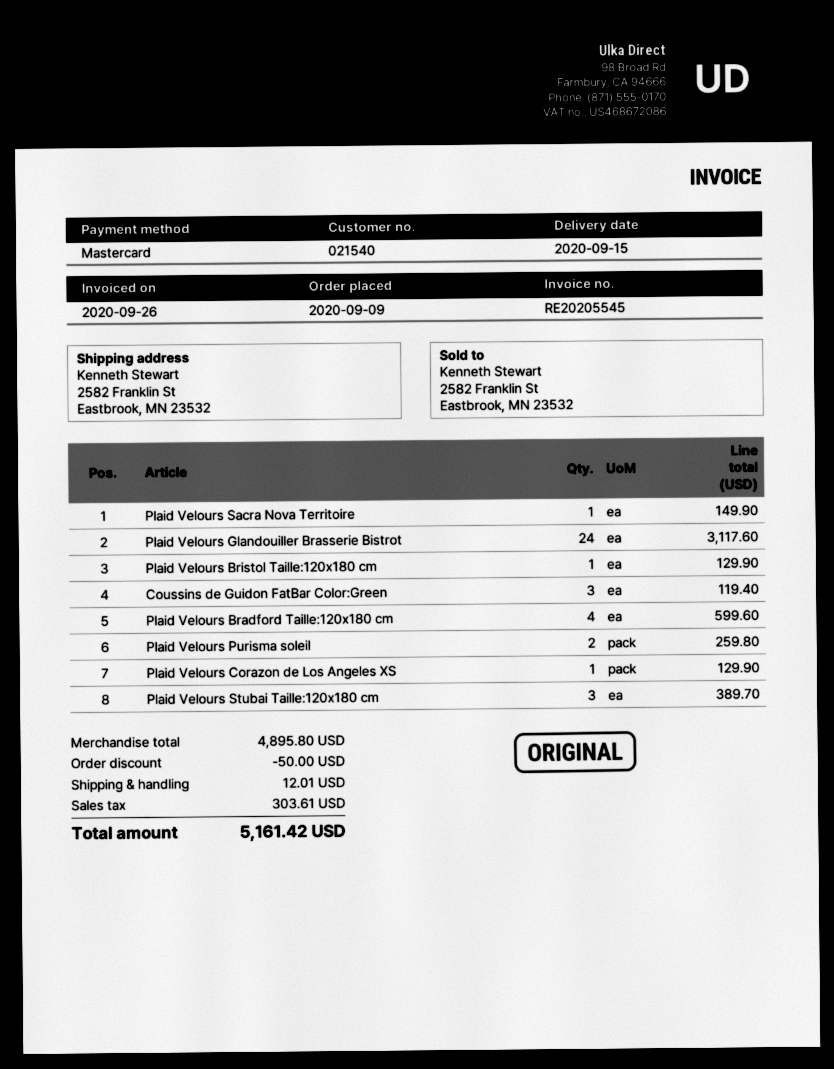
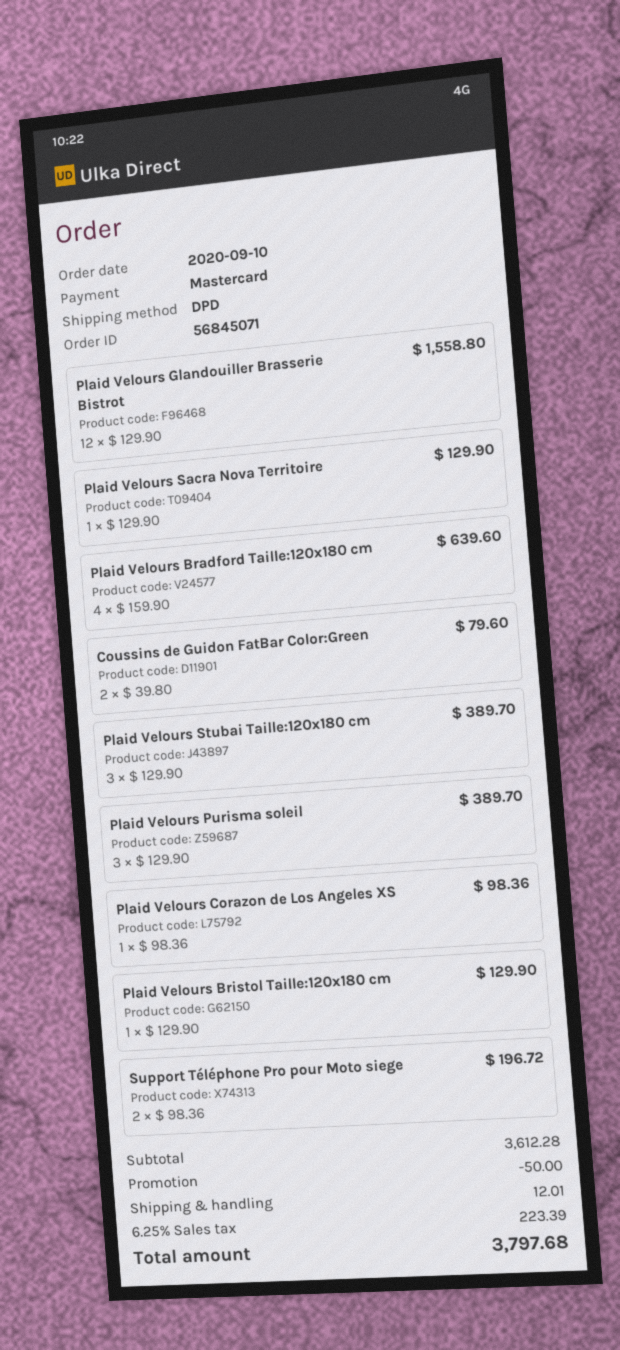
order date: 2020-09-09 -> 2020-09-10
Plaid Velours Sacra Nova Territoire: 1 for 149.90 -> 1 for 129.90
Plaid Velours Glandouiller Brasserie Bistrot: 24 for 3117.60 -> 12 for 1558.80
Coussins de Guidon FatBar Color:Green: 3 for 119.40 -> 2 for 79.60
Plaid Velours Bradford Taille:120x180 cm: 4 for 599.60 -> 4 for 639.60
Plaid Velours Purisma soleil: 2 for 259.80 -> 3 for 389.70
Plaid Velours Corazon de Los Angeles XS: 1 for 129.90 -> 1 for 98.36
Support Téléphone Pro pour Moto siege: none -> 2 for 196.72
subtotal: 4895.80 -> 3612.28
tax: 303.61 -> 223.39
total: 5161.42 -> 3797.68

